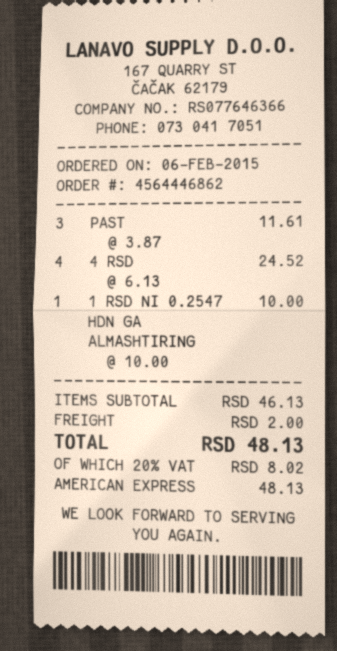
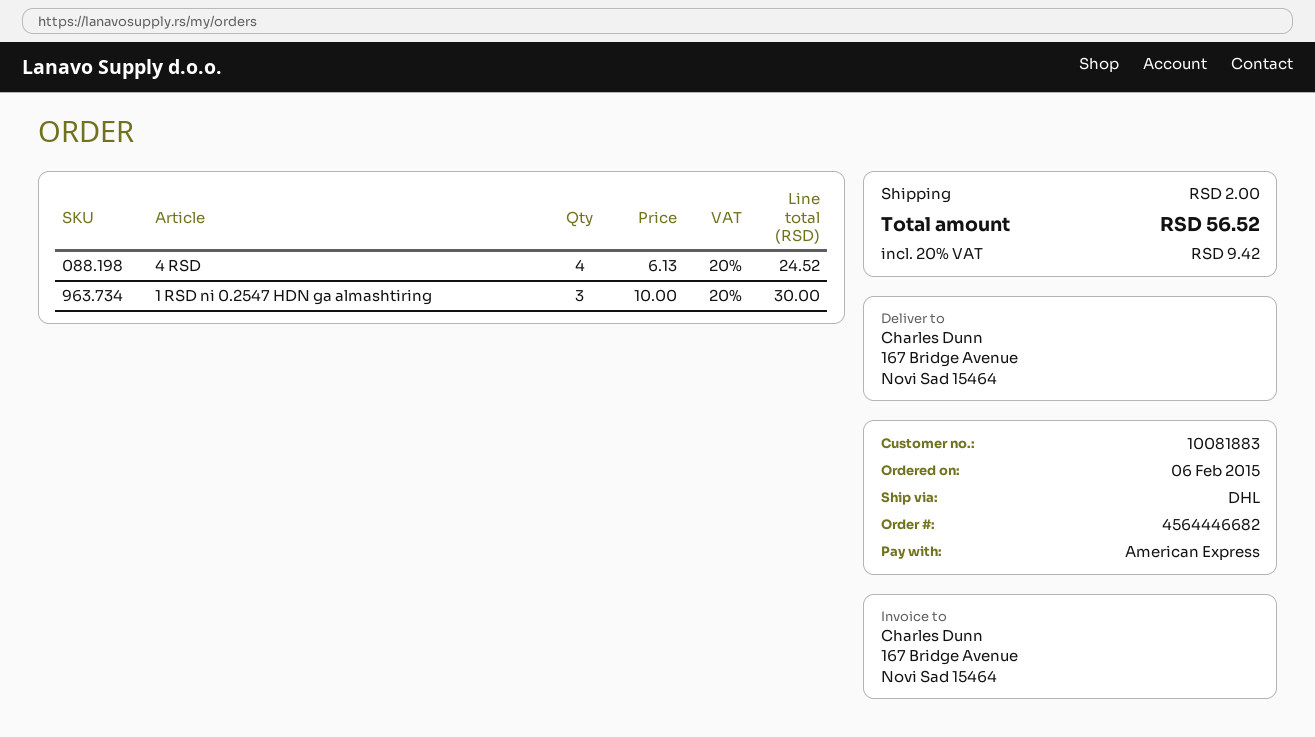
order number: 4564446862 -> 4564446682
PAST: 3 x 3.87 = 11.61 -> none
1 RSD NI 0.2547 HDN GA ALMASHTIRING: 1 x 10.00 = 10.00 -> 3 x 10.00 = 30.00
tax: 20% = 8.02 -> 20% = 9.42
total: 48.13 -> 56.52

